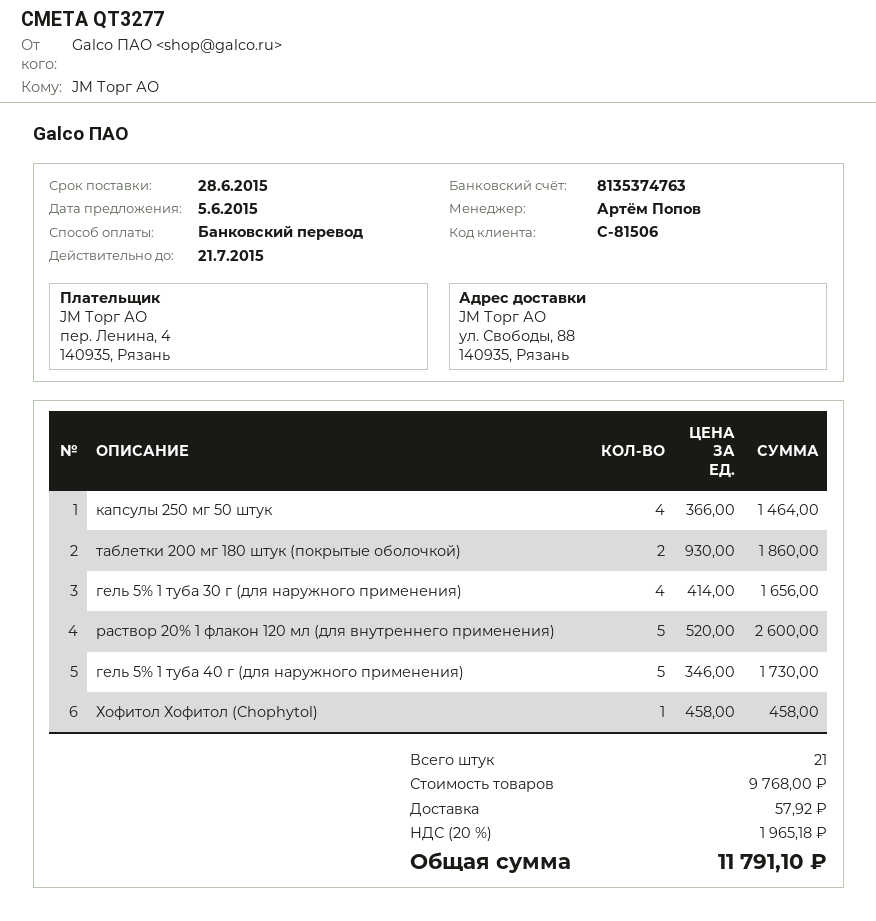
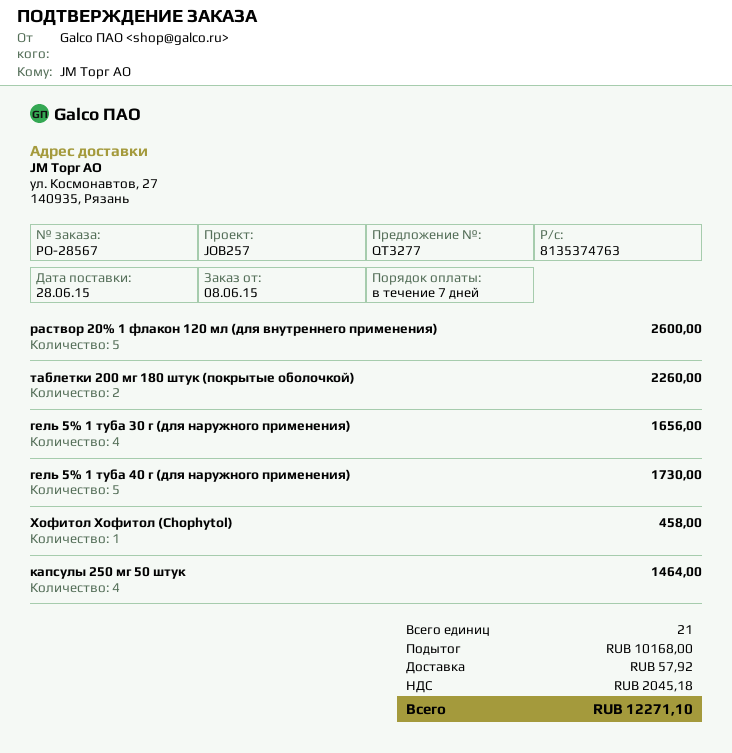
ship to: ул. Свободы, 88, 140935, Рязань -> ул. Космонавтов, 27, 140935, Рязань
таблетки 200 мг 180 штук (покрытые оболочкой): 2 for 1860.00 -> 2 for 2260.00
subtotal: 9768.00 -> 10168.00
tax: 1965.18 -> 2045.18
total: 11791.10 -> 12271.10

